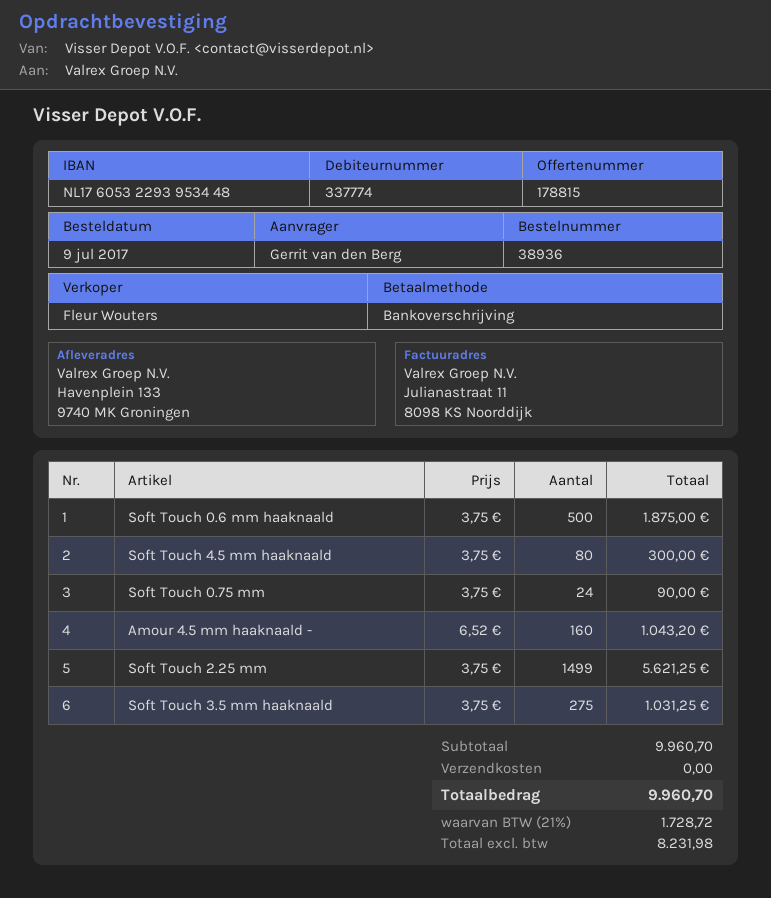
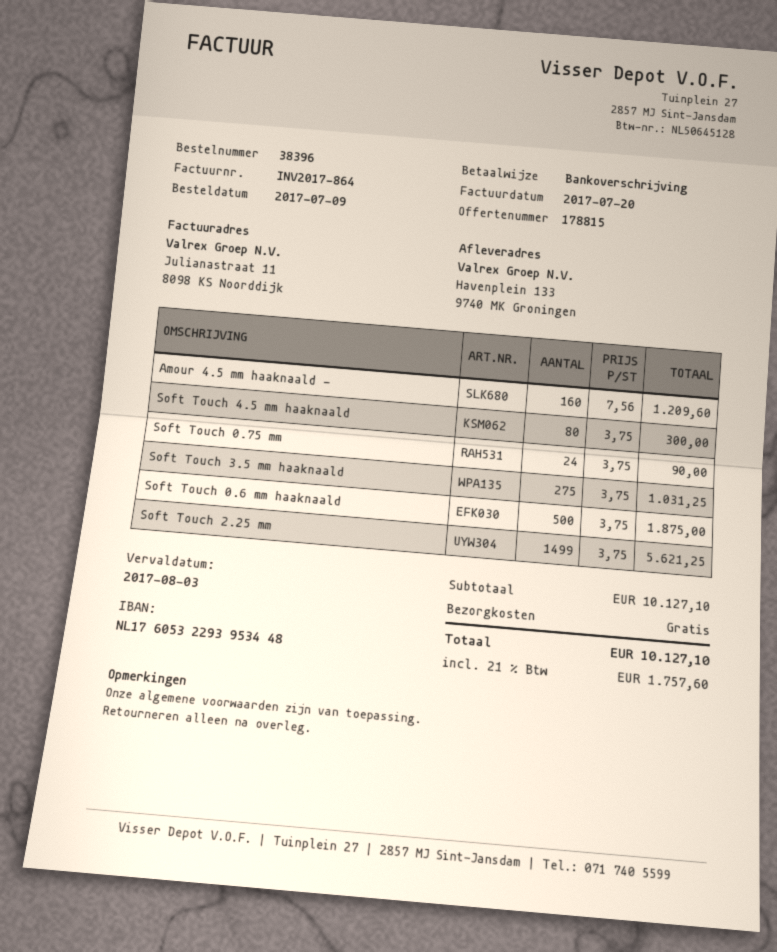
order number: 38936 -> 38396
Amour 4.5 mm haaknaald -: 160 x 6.52 = 1043.20 -> 160 x 7.56 = 1209.60
subtotal: 9960.70 -> 10127.10
tax: 21% = 1728.72 -> 21% = 1757.60
total: 9960.70 -> 10127.10

